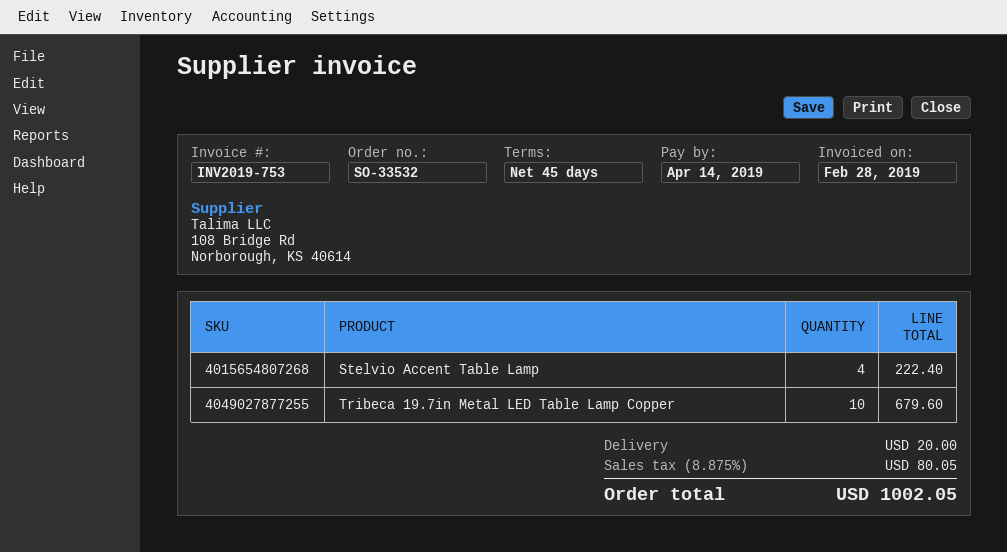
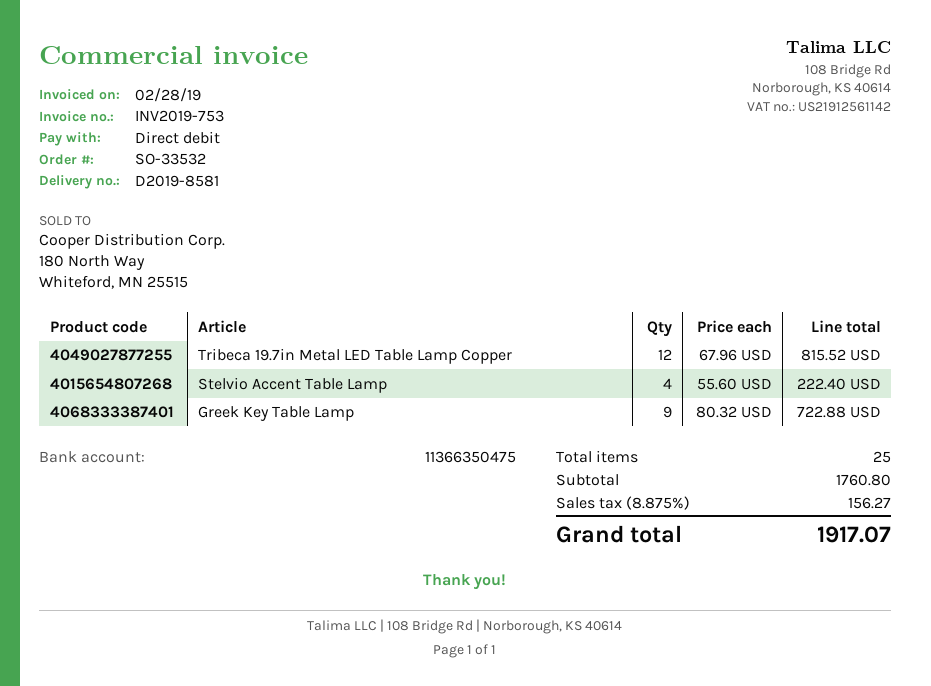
Tribeca 19.7in Metal LED Table Lamp Copper: 10 for 679.60 -> 12 for 815.52
Greek Key Table Lamp: none -> 9 for 722.88
shipping: 20.00 -> none
tax: 8.875% = 80.05 -> 8.875% = 156.27
total: 1002.05 -> 1917.07

